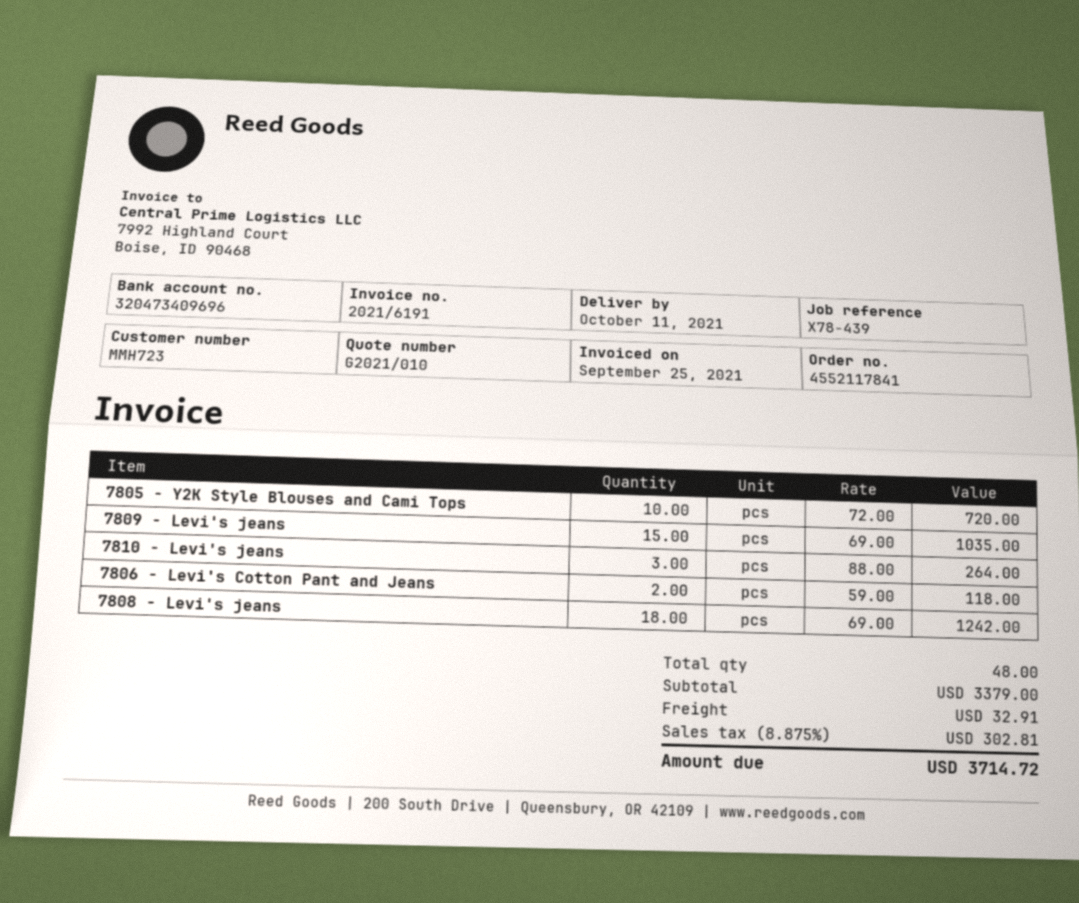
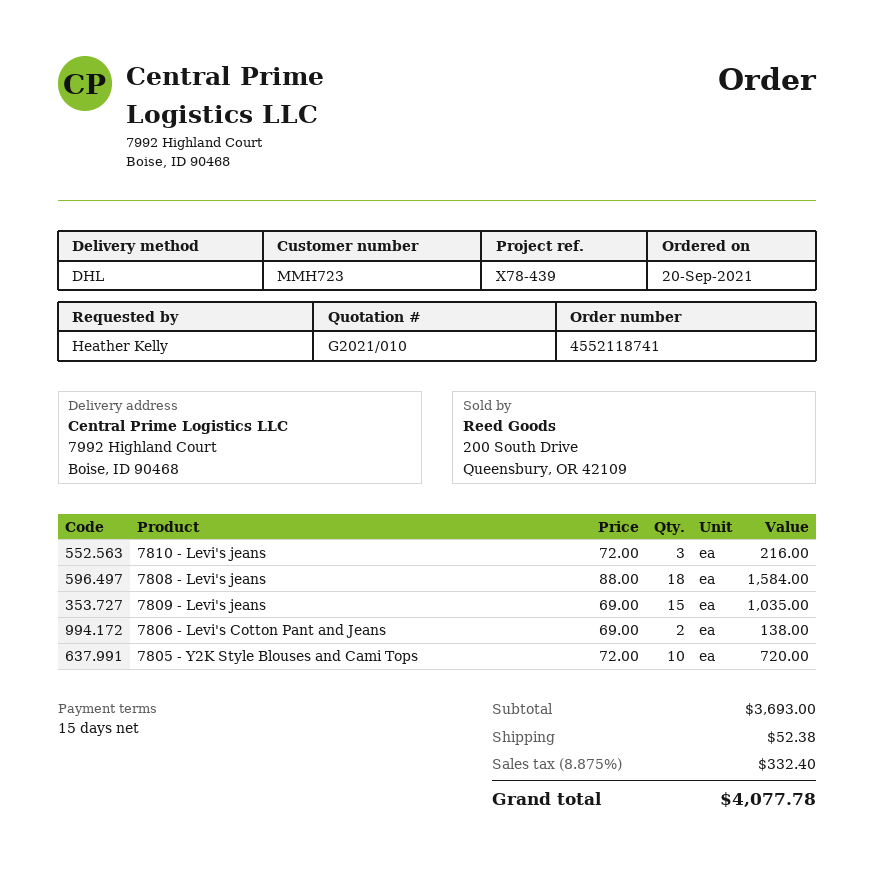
order number: 4552117841 -> 4552118741
7810 - Levi's jeans: 3 x 88.00 = 264.00 -> 3 x 72.00 = 216.00
7806 - Levi's Cotton Pant and Jeans: 2 x 59.00 = 118.00 -> 2 x 69.00 = 138.00
7808 - Levi's jeans: 18 x 69.00 = 1242.00 -> 18 x 88.00 = 1584.00
subtotal: 3379.00 -> 3693.00
shipping: 32.91 -> 52.38
tax: 8.875% = 302.81 -> 8.875% = 332.40
total: 3714.72 -> 4077.78

